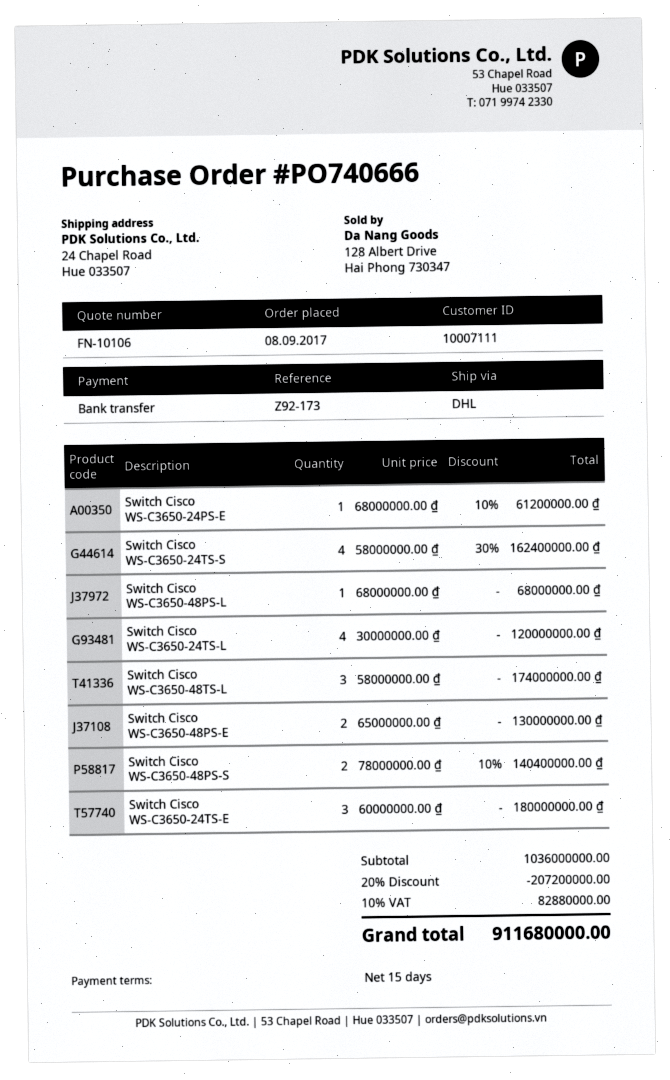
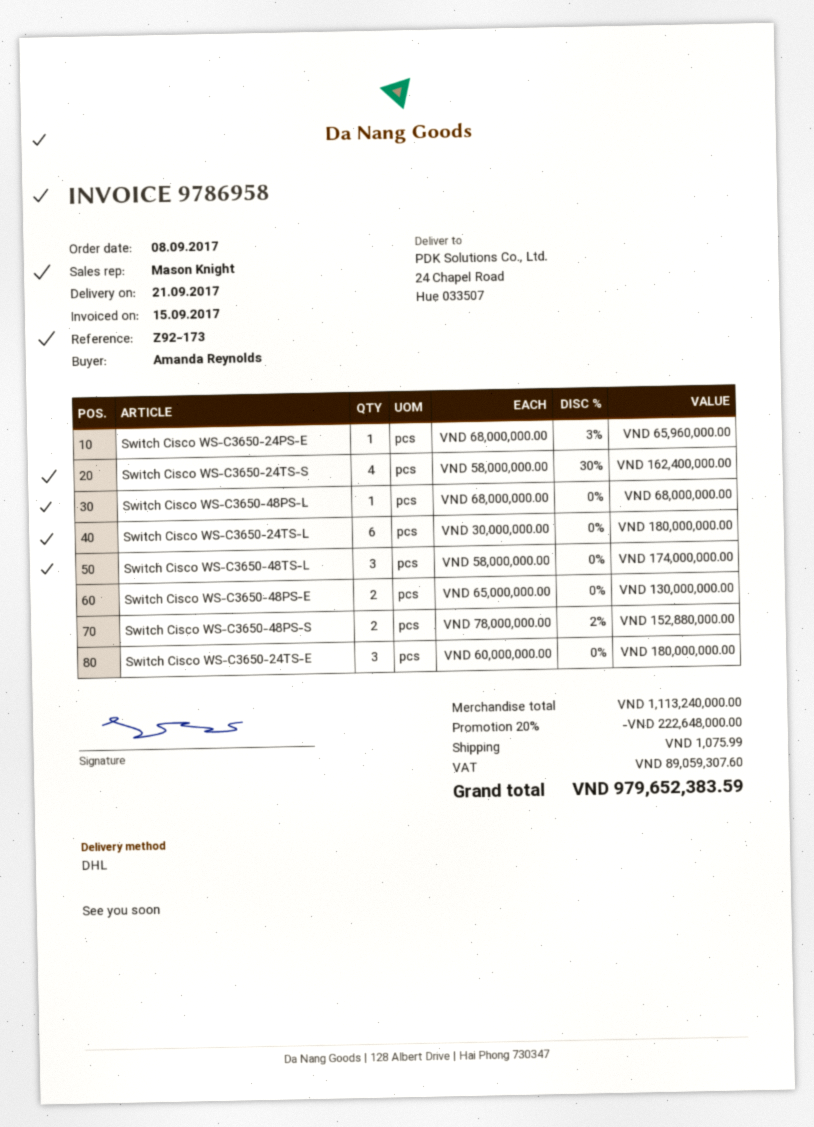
Switch Cisco WS-C3650-24PS-E: 1 x 68000000.00 - 10% = 61200000.00 -> 1 x 68000000.00 - 3% = 65960000.00
Switch Cisco WS-C3650-24TS-L: 4 x 30000000.00 = 120000000.00 -> 6 x 30000000.00 = 180000000.00
Switch Cisco WS-C3650-48PS-S: 2 x 78000000.00 - 10% = 140400000.00 -> 2 x 78000000.00 - 2% = 152880000.00
subtotal: 1036000000.00 -> 1113240000.00
discount: 20% = 207200000.00 -> 20% = 222648000.00
shipping: none -> 1075.99
tax: 82880000.00 -> 89059307.60
total: 911680000.00 -> 979652383.59

